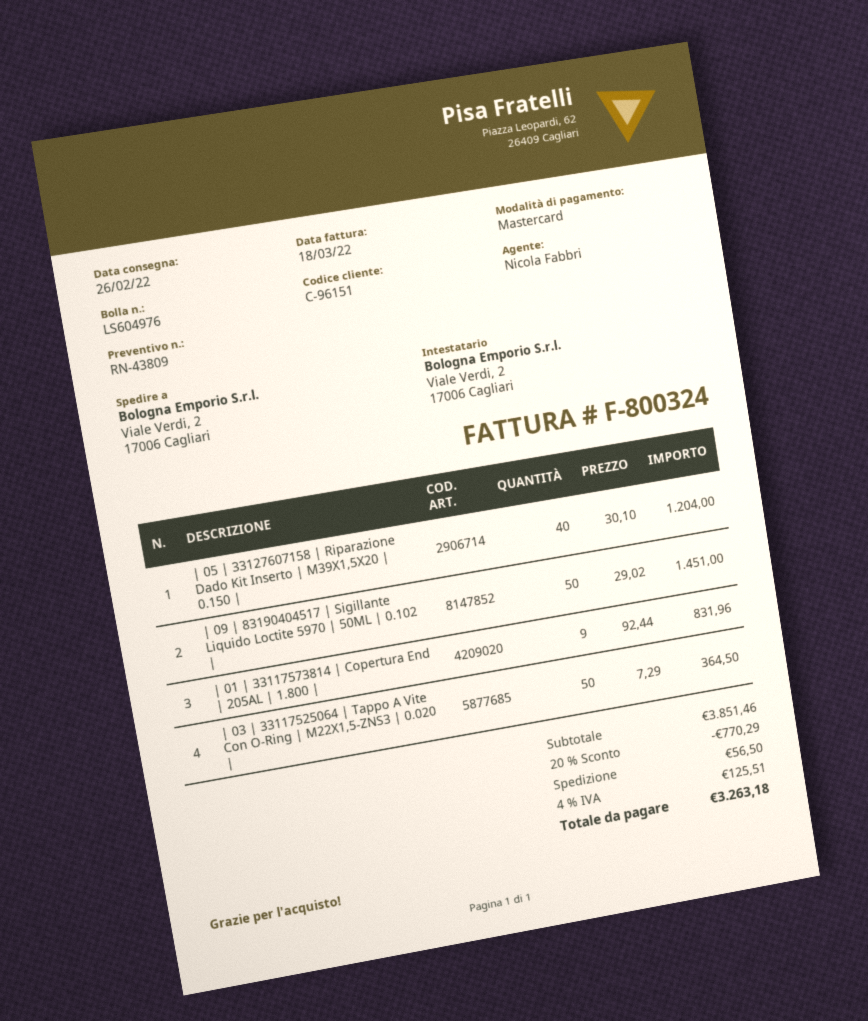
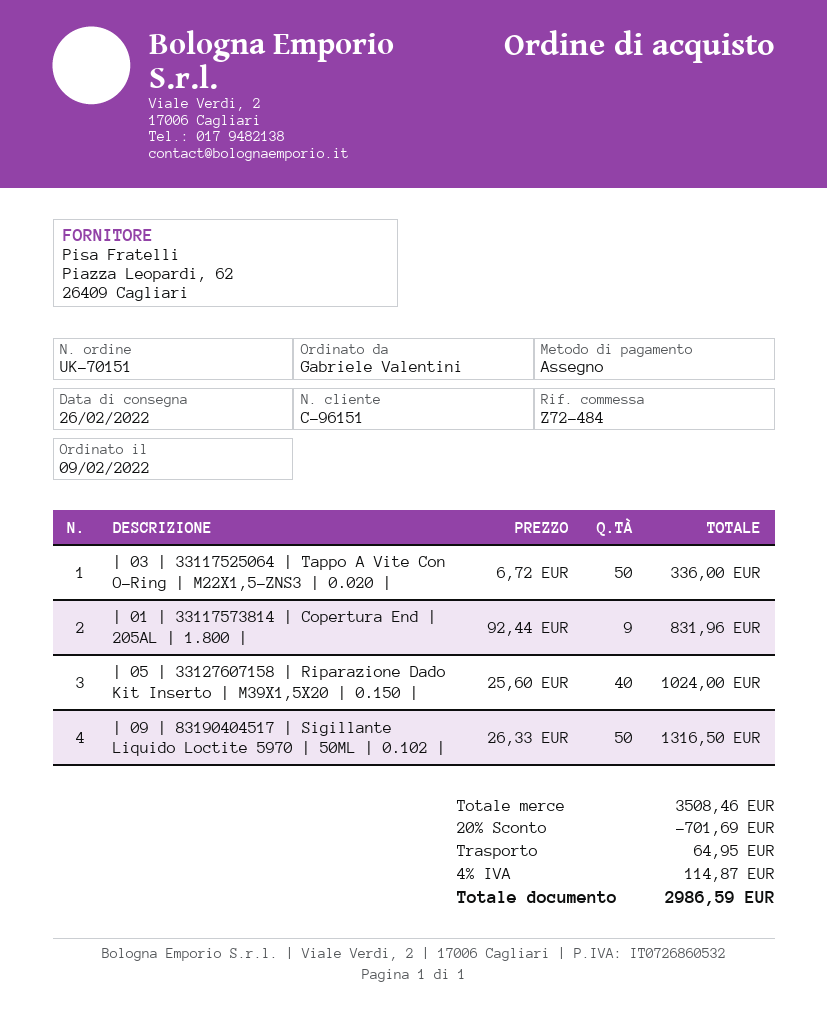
payment method: Mastercard -> cheque
| 05 | 33127607158 | Riparazione Dado Kit Inserto | M39X1,5X20 | 0.150 |: 40 x 30.10 = 1204.00 -> 40 x 25.60 = 1024.00
| 09 | 83190404517 | Sigillante Liquido Loctite 5970 | 50ML | 0.102 |: 50 x 29.02 = 1451.00 -> 50 x 26.33 = 1316.50
| 03 | 33117525064 | Tappo A Vite Con O-Ring | M22X1,5-ZNS3 | 0.020 |: 50 x 7.29 = 364.50 -> 50 x 6.72 = 336.00
subtotal: 3851.46 -> 3508.46
discount: 20% = 770.29 -> 20% = 701.69
shipping: 56.50 -> 64.95
tax: 4% = 125.51 -> 4% = 114.87
total: 3263.18 -> 2986.59

